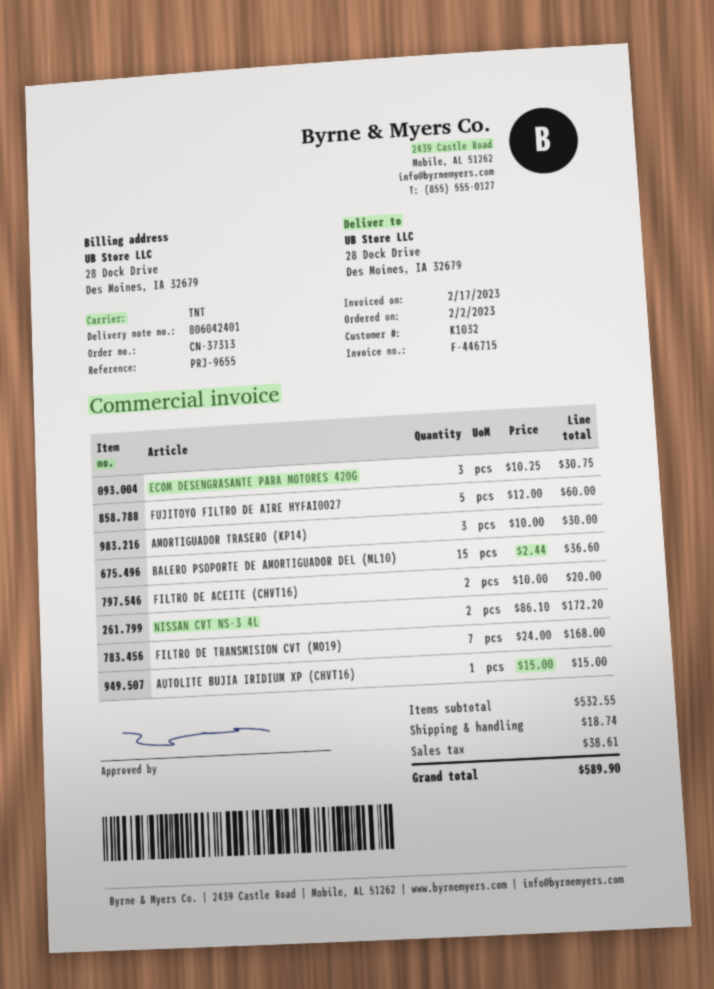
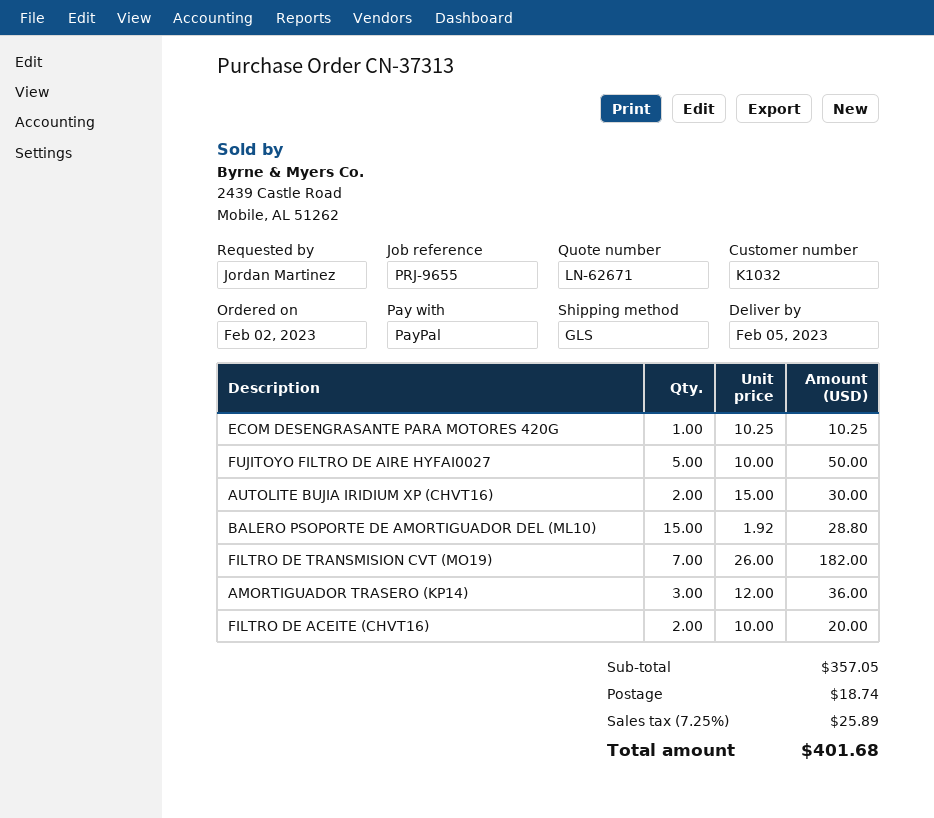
shipping method: TNT -> GLS
ECOM DESENGRASANTE PARA MOTORES 420G: 3 x 10.25 = 30.75 -> 1 x 10.25 = 10.25
FUJITOYO FILTRO DE AIRE HYFAI0027: 5 x 12.00 = 60.00 -> 5 x 10.00 = 50.00
AMORTIGUADOR TRASERO (KP14): 3 x 10.00 = 30.00 -> 3 x 12.00 = 36.00
BALERO PSOPORTE DE AMORTIGUADOR DEL (ML10): 15 x 2.44 = 36.60 -> 15 x 1.92 = 28.80
NISSAN CVT NS-3 4L: 2 x 86.10 = 172.20 -> none
FILTRO DE TRANSMISION CVT (MO19): 7 x 24.00 = 168.00 -> 7 x 26.00 = 182.00
AUTOLITE BUJIA IRIDIUM XP (CHVT16): 1 x 15.00 = 15.00 -> 2 x 15.00 = 30.00
subtotal: 532.55 -> 357.05
tax: 38.61 -> 25.89
total: 589.90 -> 401.68

